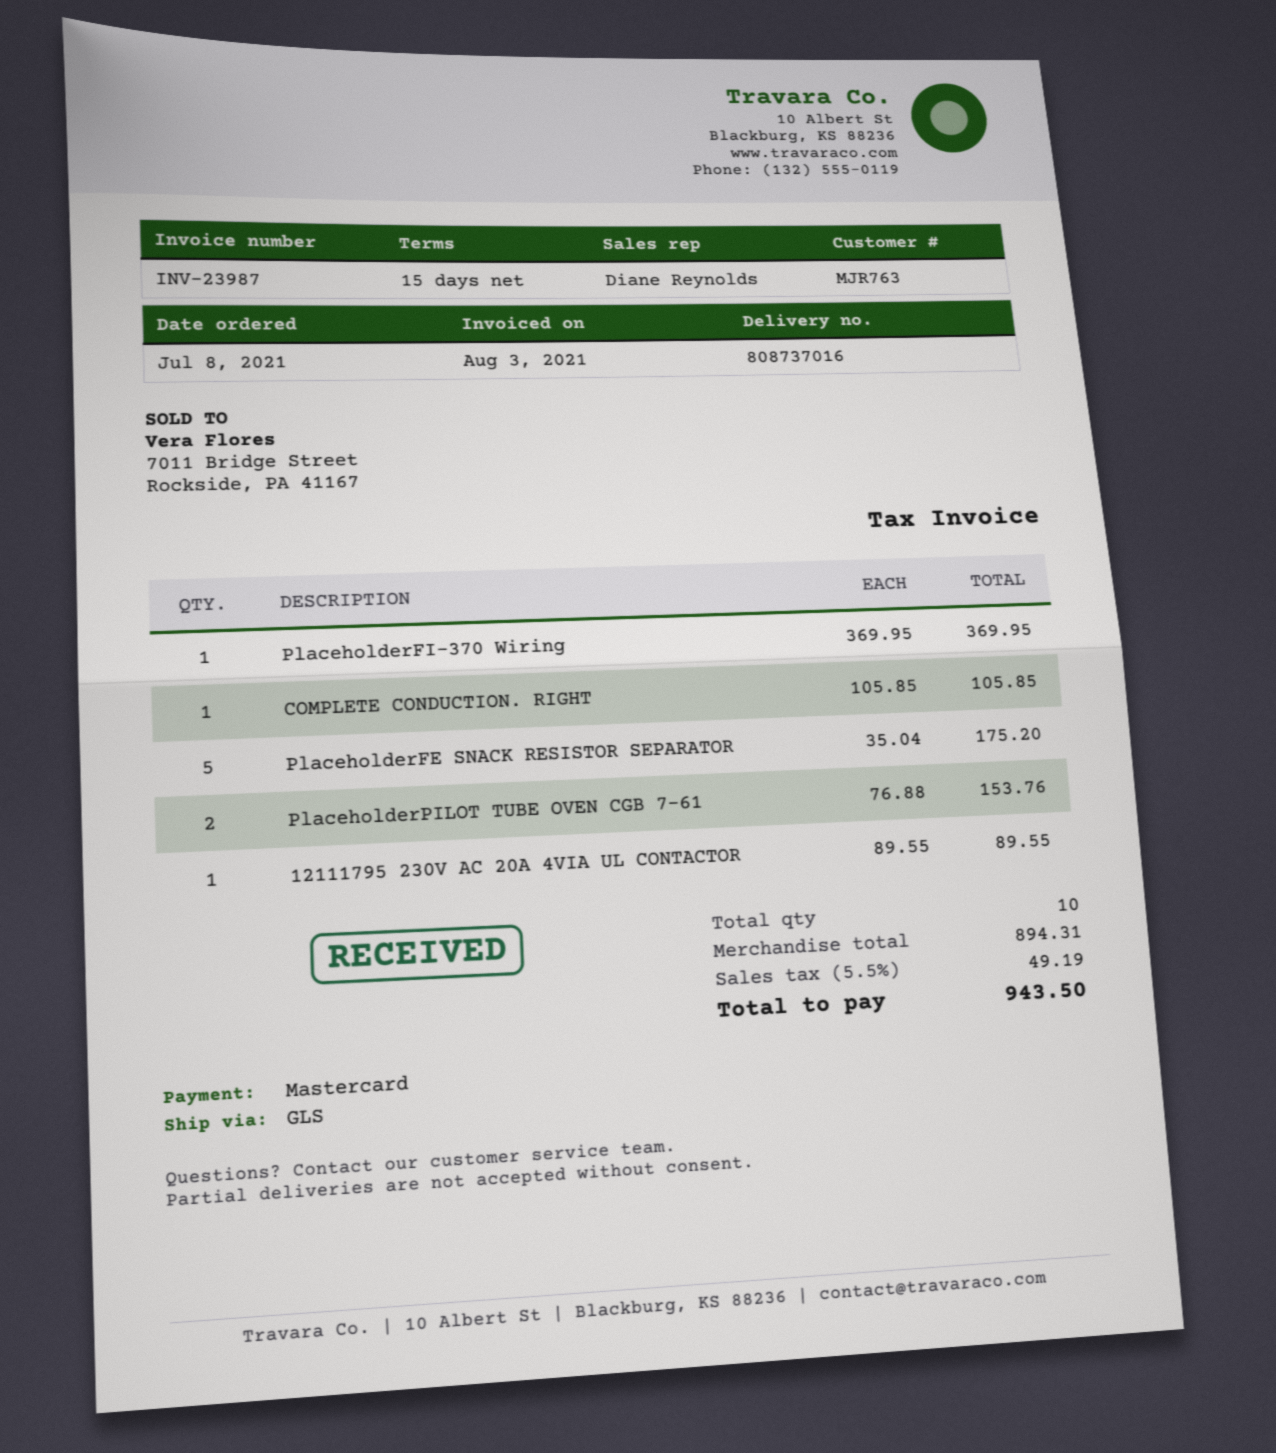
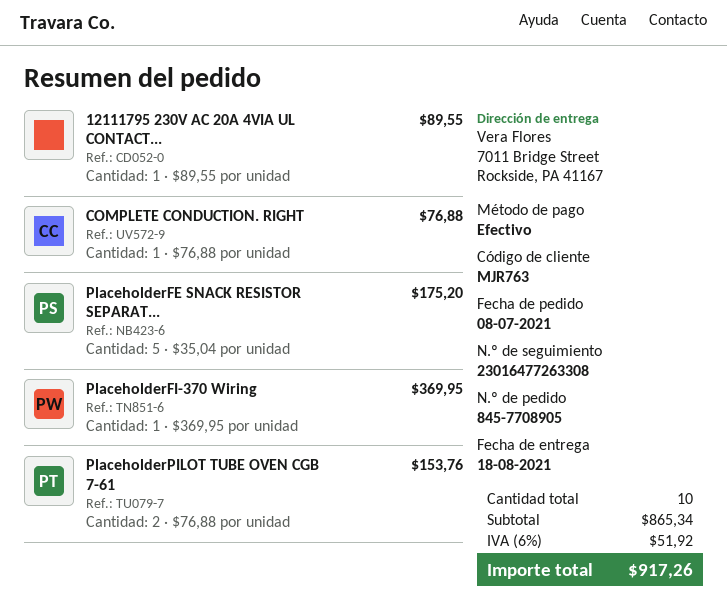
payment method: Mastercard -> cash
COMPLETE CONDUCTION. RIGHT: 1 x 105.85 = 105.85 -> 1 x 76.88 = 76.88
subtotal: 894.31 -> 865.34
tax: 5.5% = 49.19 -> 6% = 51.92
total: 943.50 -> 917.26

